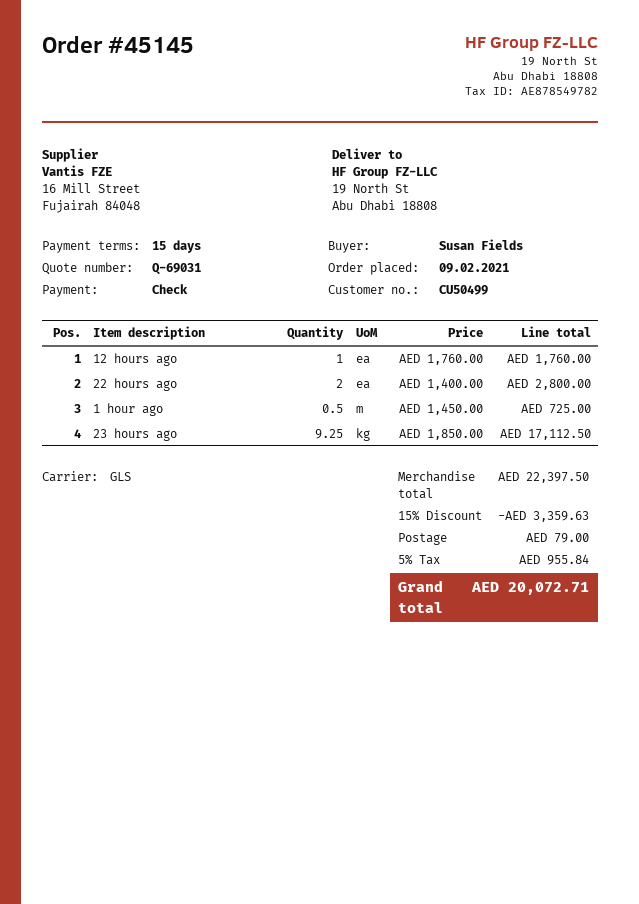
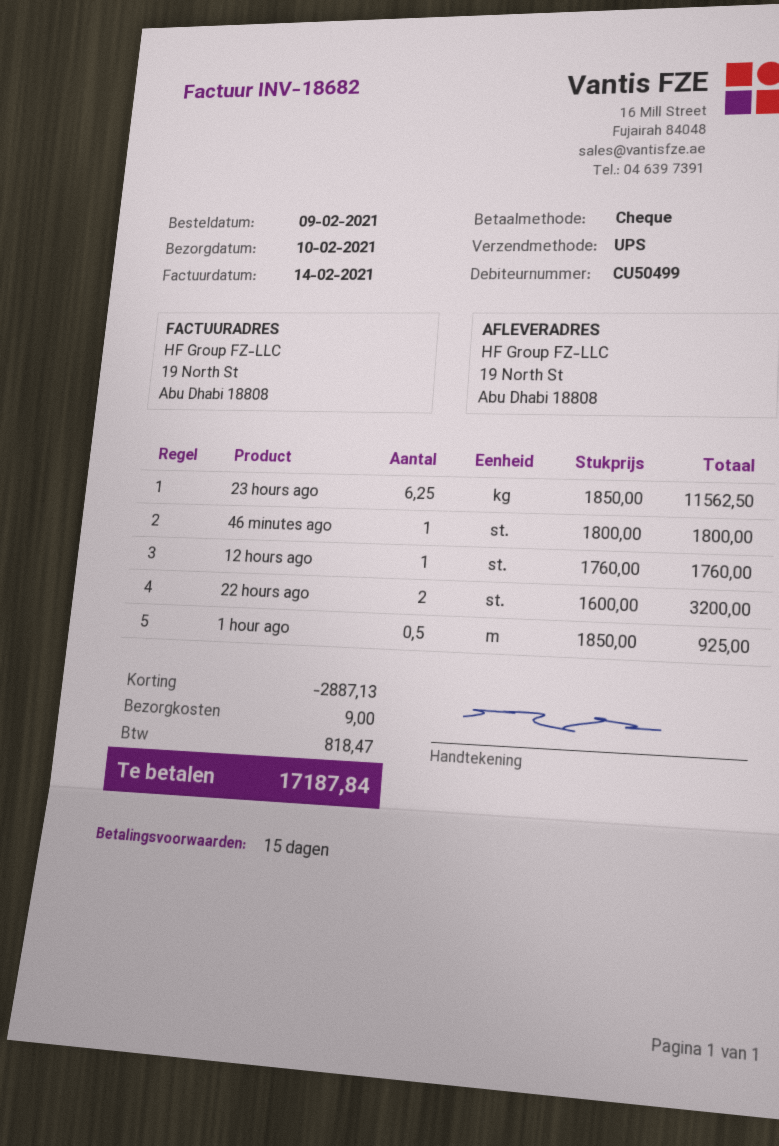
shipping method: GLS -> UPS
22 hours ago: 2 x 1400.00 = 2800.00 -> 2 x 1600.00 = 3200.00
1 hour ago: 0.5 x 1450.00 = 725.00 -> 0.5 x 1850.00 = 925.00
23 hours ago: 9.25 x 1850.00 = 17112.50 -> 6.25 x 1850.00 = 11562.50
46 minutes ago: none -> 1 x 1800.00 = 1800.00
discount: 3359.63 -> 2887.13
shipping: 79.00 -> 9.00
tax: 955.84 -> 818.47
total: 20072.71 -> 17187.84

